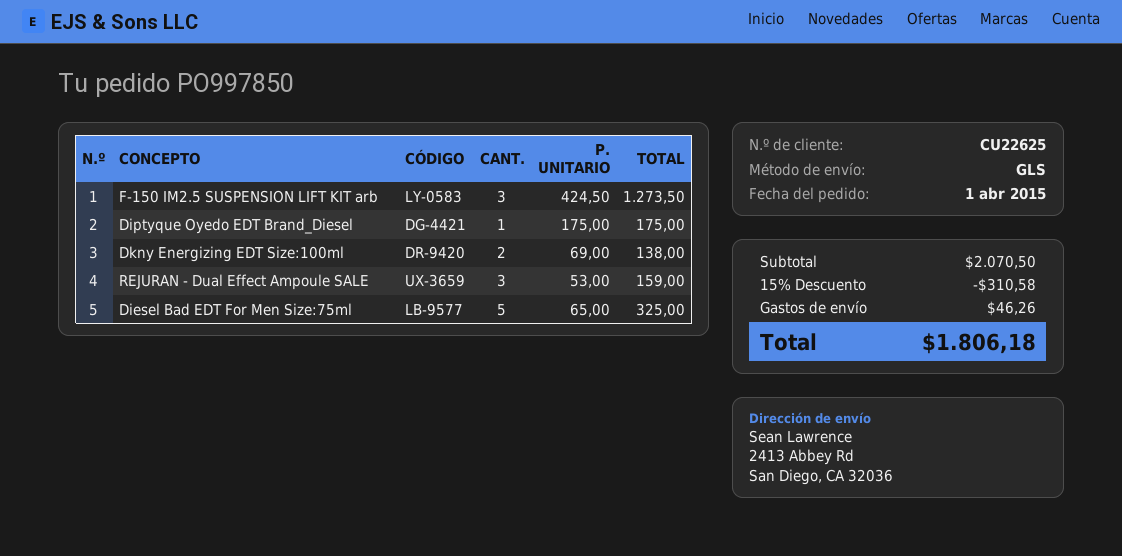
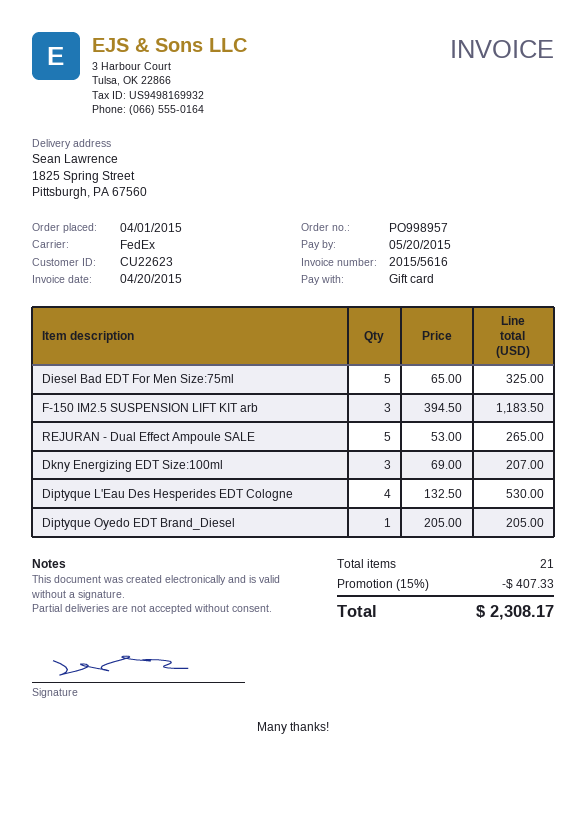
order number: PO997850 -> PO998957
customer number: CU22625 -> CU22623
shipping method: GLS -> FedEx
ship to: 2413 Abbey Rd, San Diego, CA 32036 -> 1825 Spring Street, Pittsburgh, PA 67560
F-150 IM2.5 SUSPENSION LIFT KIT arb: 3 x 424.50 = 1273.50 -> 3 x 394.50 = 1183.50
Diptyque Oyedo EDT Brand_Diesel: 1 x 175.00 = 175.00 -> 1 x 205.00 = 205.00
Dkny Energizing EDT Size:100ml: 2 x 69.00 = 138.00 -> 3 x 69.00 = 207.00
REJURAN - Dual Effect Ampoule SALE: 3 x 53.00 = 159.00 -> 5 x 53.00 = 265.00
Diptyque L'Eau Des Hesperides EDT Cologne: none -> 4 x 132.50 = 530.00
discount: 15% = 310.58 -> 15% = 407.33
shipping: 46.26 -> none
total: 1806.18 -> 2308.17

